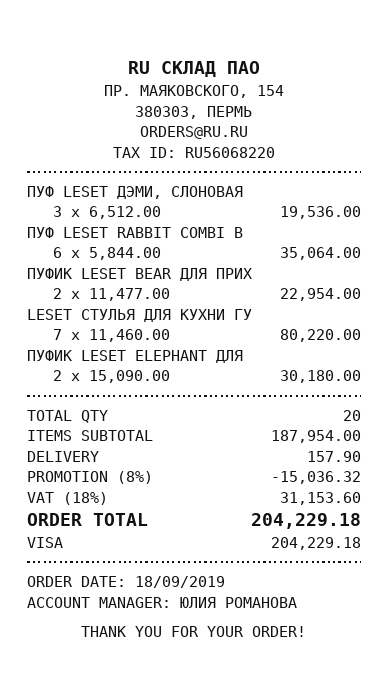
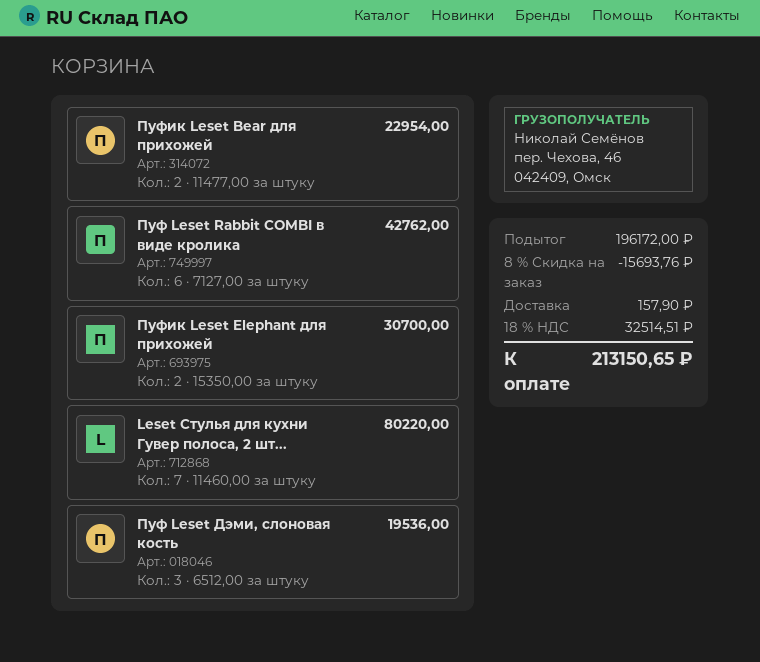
ПУФ LESET RABBIT COMBI В: 6 x 5844.00 = 35064.00 -> 6 x 7127.00 = 42762.00
ПУФИК LESET ELEPHANT ДЛЯ: 2 x 15090.00 = 30180.00 -> 2 x 15350.00 = 30700.00
subtotal: 187954.00 -> 196172.00
discount: 8% = 15036.32 -> 8% = 15693.76
tax: 18% = 31153.60 -> 18% = 32514.51
total: 204229.18 -> 213150.65

